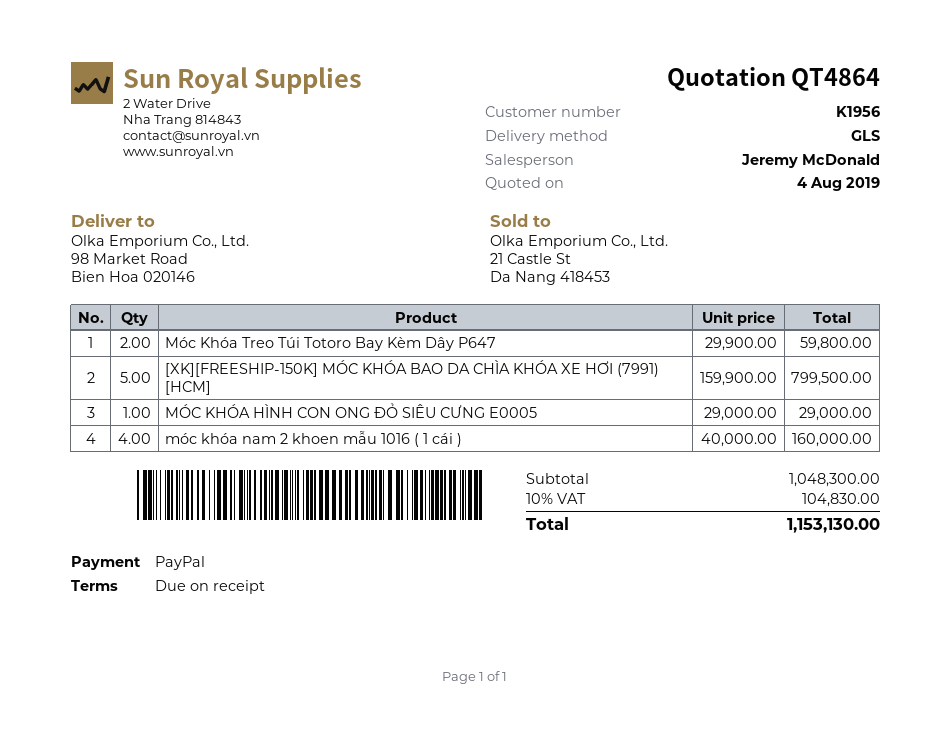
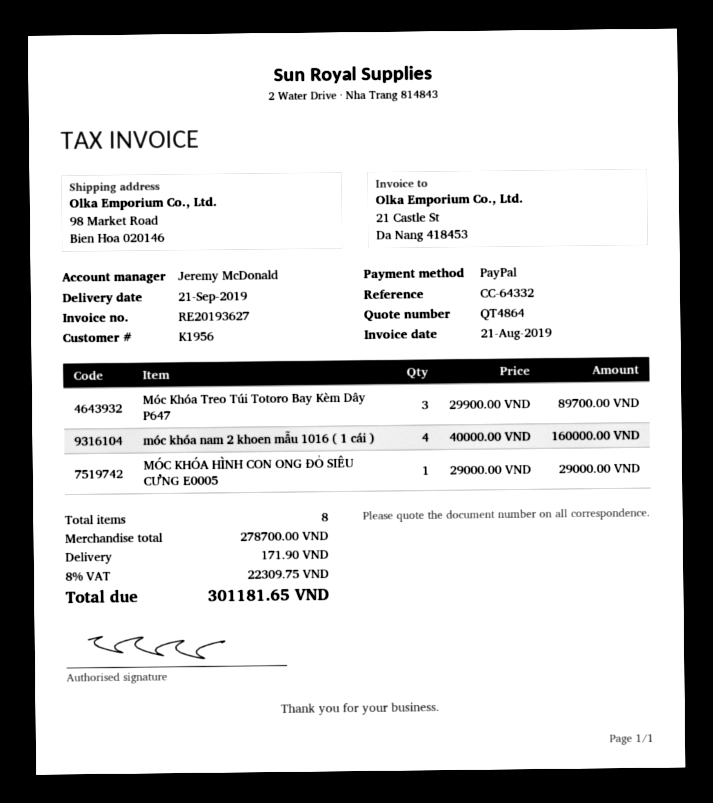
Móc Khóa Treo Túi Totoro Bay Kèm Dây P647: 2 x 29900.00 = 59800.00 -> 3 x 29900.00 = 89700.00
[XK][FREESHIP-150K] MÓC KHÓA BAO DA CHÌA KHÓA XE HƠI (7991) [HCM]: 5 x 159900.00 = 799500.00 -> none
subtotal: 1048300.00 -> 278700.00
shipping: none -> 171.90
tax: 10% = 104830.00 -> 8% = 22309.75
total: 1153130.00 -> 301181.65

